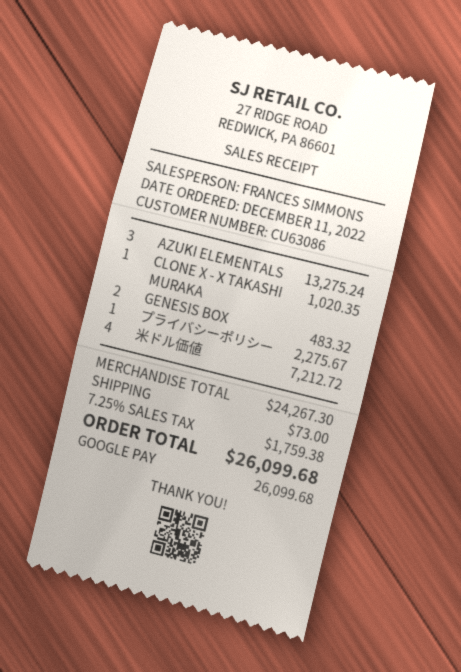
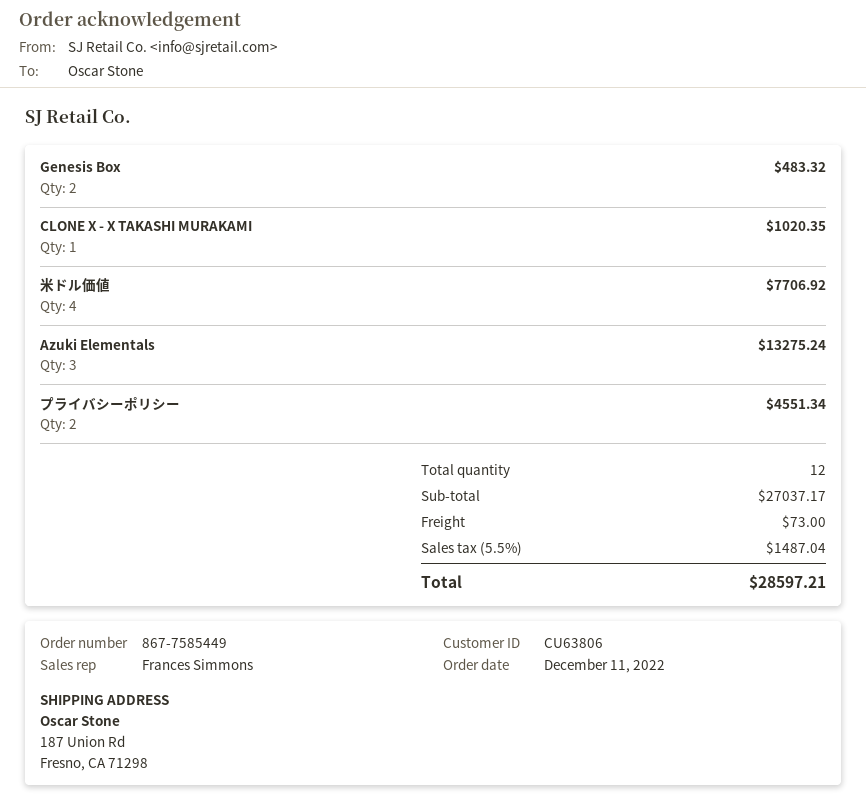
customer number: CU63086 -> CU63806
プライバシーポリシー: 1 for 2275.67 -> 2 for 4551.34
米ドル価値: 4 for 7212.72 -> 4 for 7706.92
subtotal: 24267.30 -> 27037.17
tax: 7.25% = 1759.38 -> 5.5% = 1487.04
total: 26099.68 -> 28597.21

